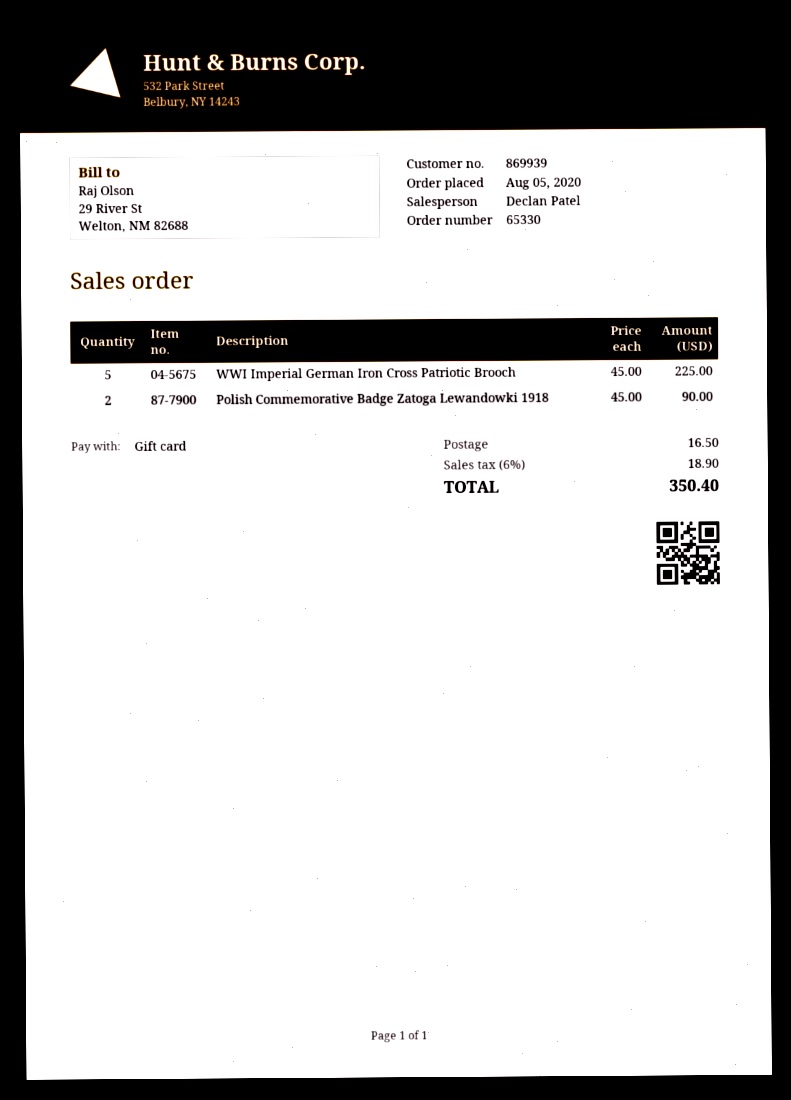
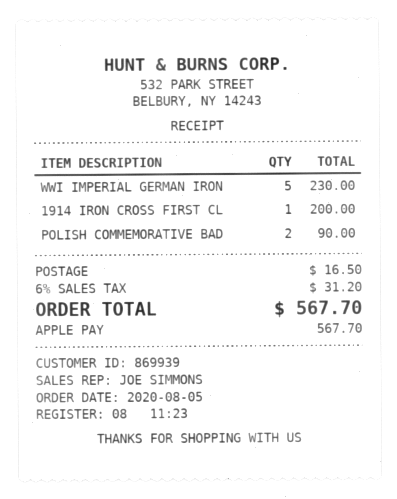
sales rep: Declan Patel -> JOE SIMMONS
payment method: gift card -> Apple Pay
WWI Imperial German Iron Cross Patriotic Brooch: 5 for 225.00 -> 5 for 230.00
1914 IRON CROSS FIRST CL: none -> 1 for 200.00
tax: 6% = 18.90 -> 6% = 31.20
total: 350.40 -> 567.70

